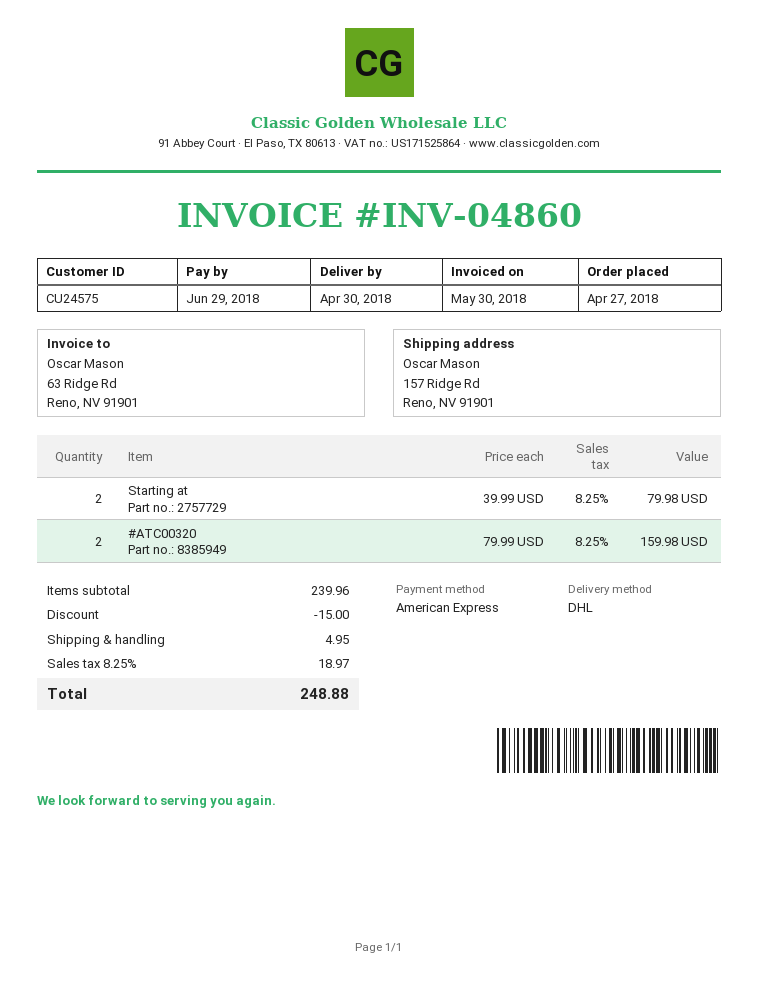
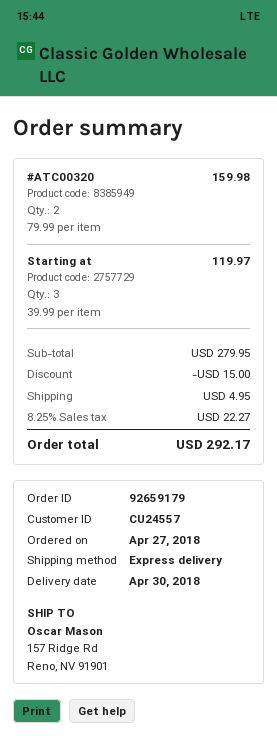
customer number: CU24575 -> CU24557
shipping method: DHL -> express
Starting at: 2 x 39.99 = 79.98 -> 3 x 39.99 = 119.97
subtotal: 239.96 -> 279.95
tax: 8.25% = 18.97 -> 8.25% = 22.27
total: 248.88 -> 292.17

